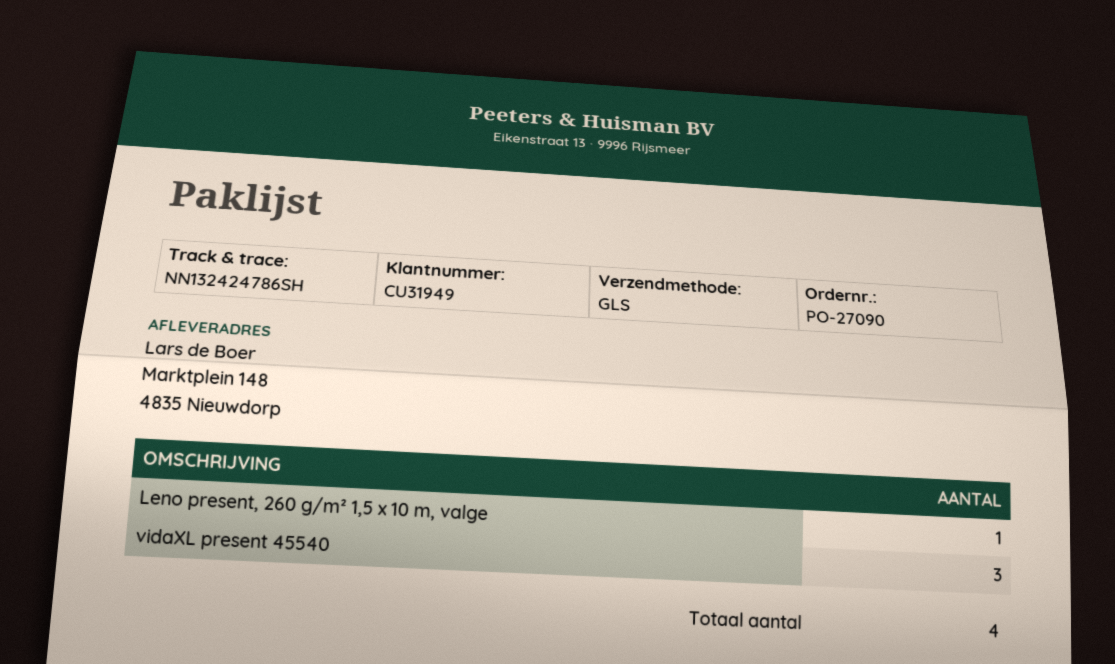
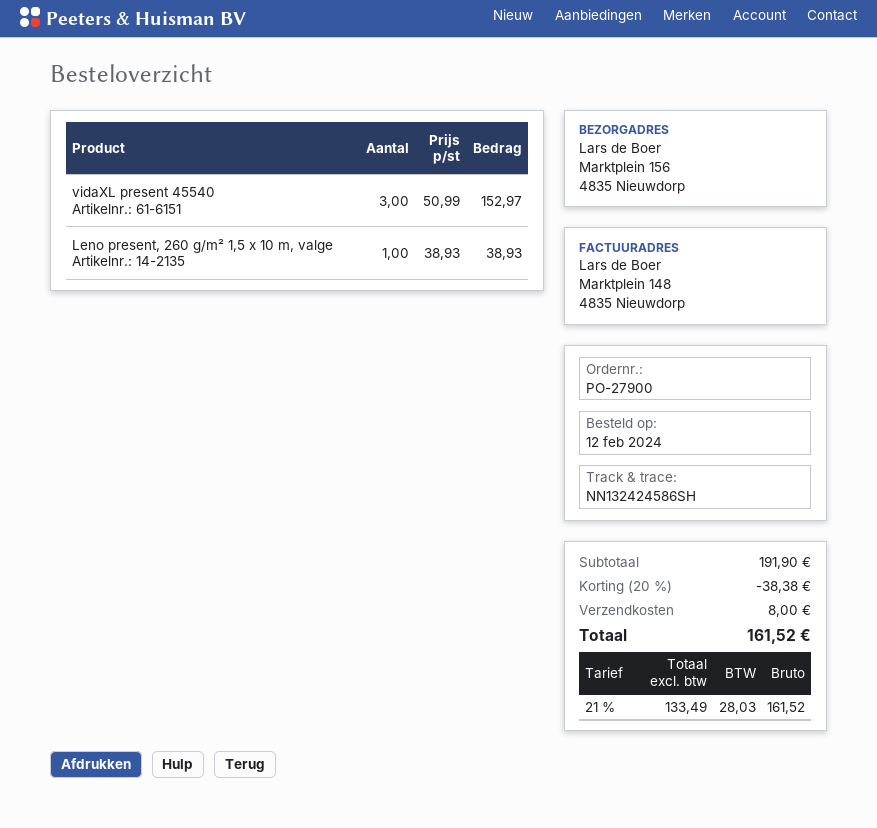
order number: PO-27090 -> PO-27900
tracking number: NN132424786SH -> NN132424586SH
ship to: Marktplein 148, 4835 Nieuwdorp -> Marktplein 156, 4835 Nieuwdorp

